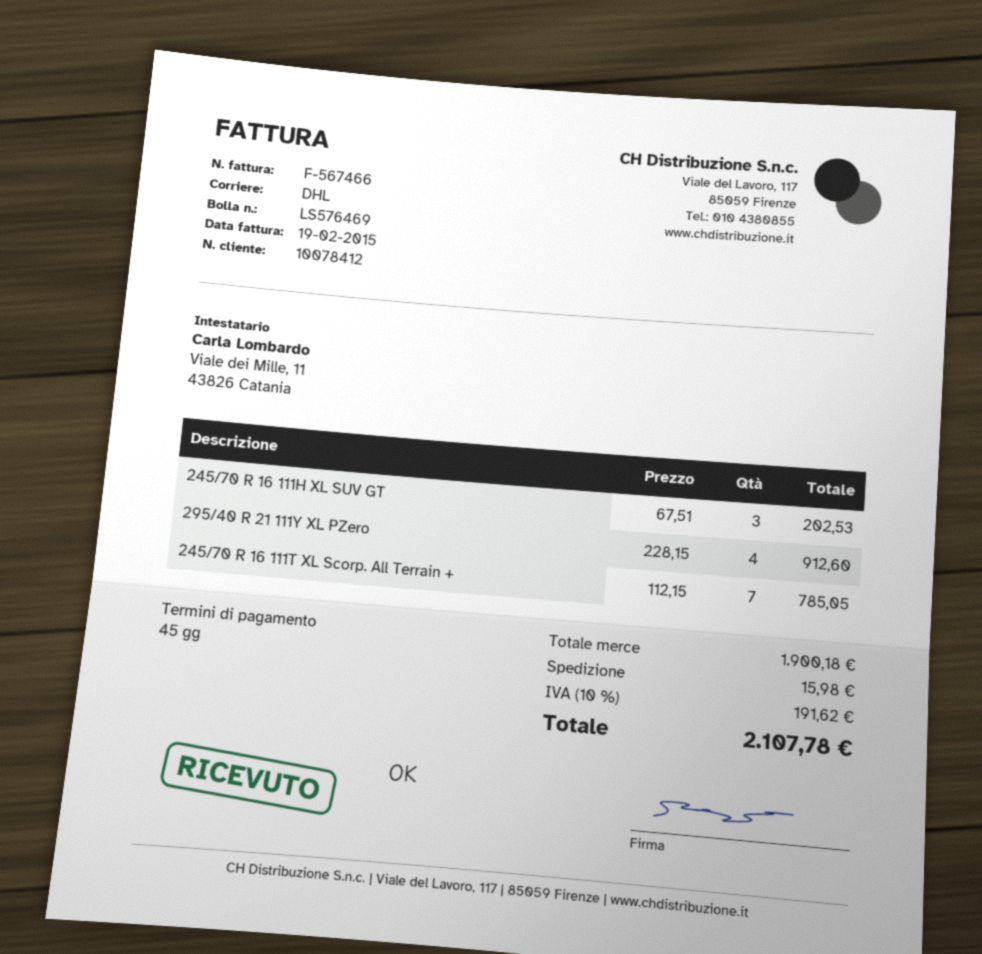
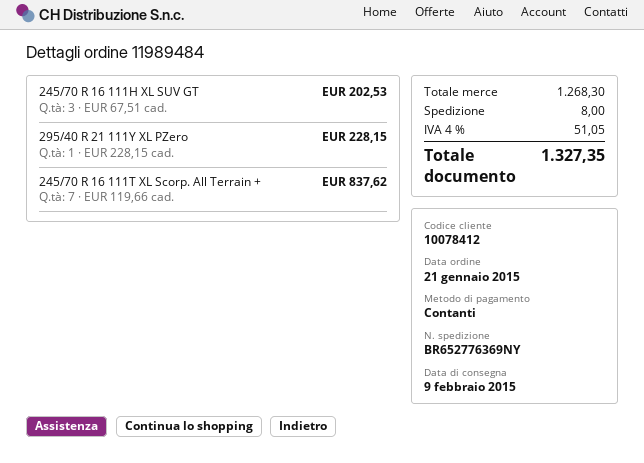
295/40 R 21 111Y XL PZero: 4 x 228.15 = 912.60 -> 1 x 228.15 = 228.15
245/70 R 16 111T XL Scorp. All Terrain +: 7 x 112.15 = 785.05 -> 7 x 119.66 = 837.62
subtotal: 1900.18 -> 1268.30
shipping: 15.98 -> 8.00
tax: 10% = 191.62 -> 4% = 51.05
total: 2107.78 -> 1327.35

